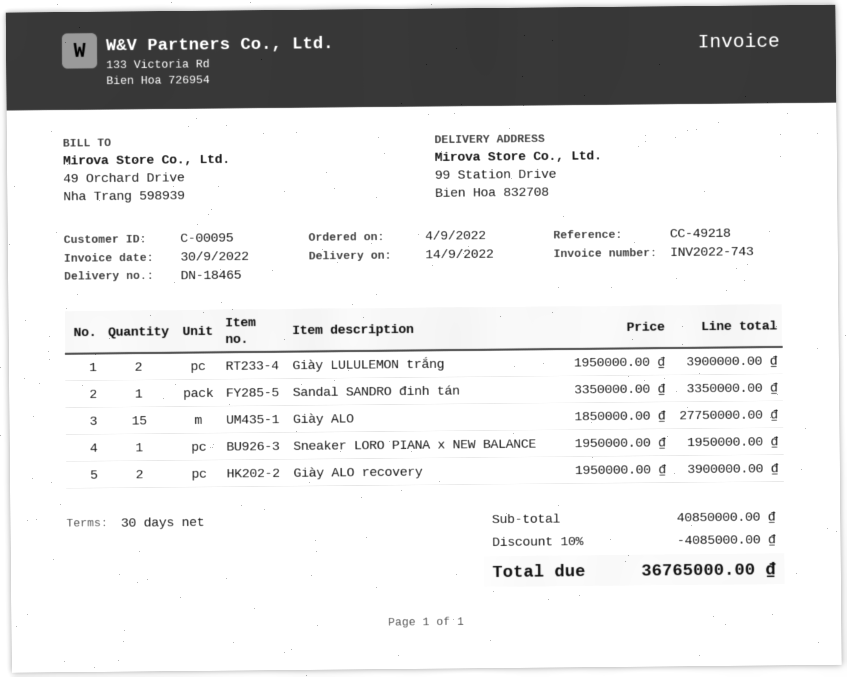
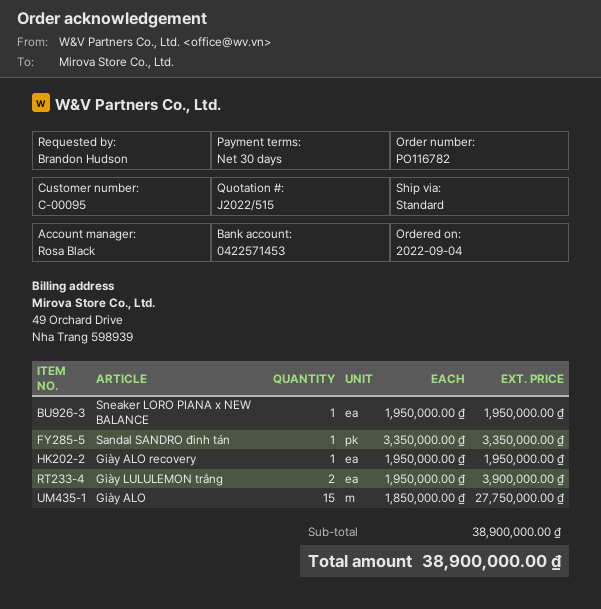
Giày ALO recovery: 2 x 1950000.00 = 3900000.00 -> 1 x 1950000.00 = 1950000.00
subtotal: 40850000.00 -> 38900000.00
discount: 10% = 4085000.00 -> none
total: 36765000.00 -> 38900000.00

